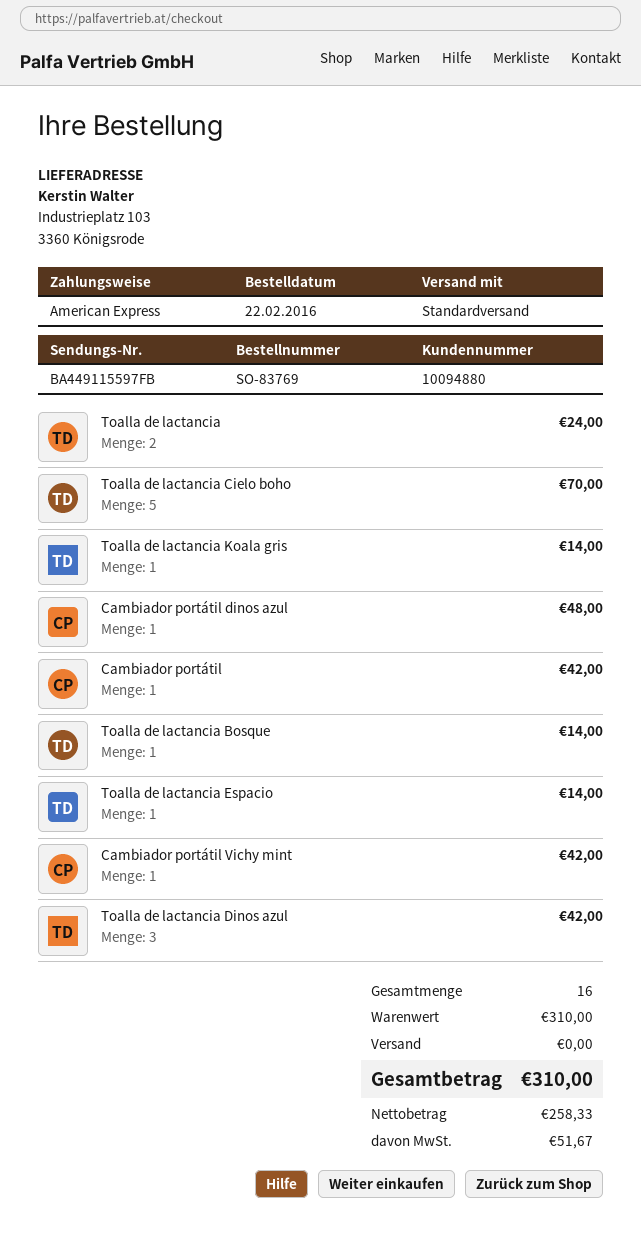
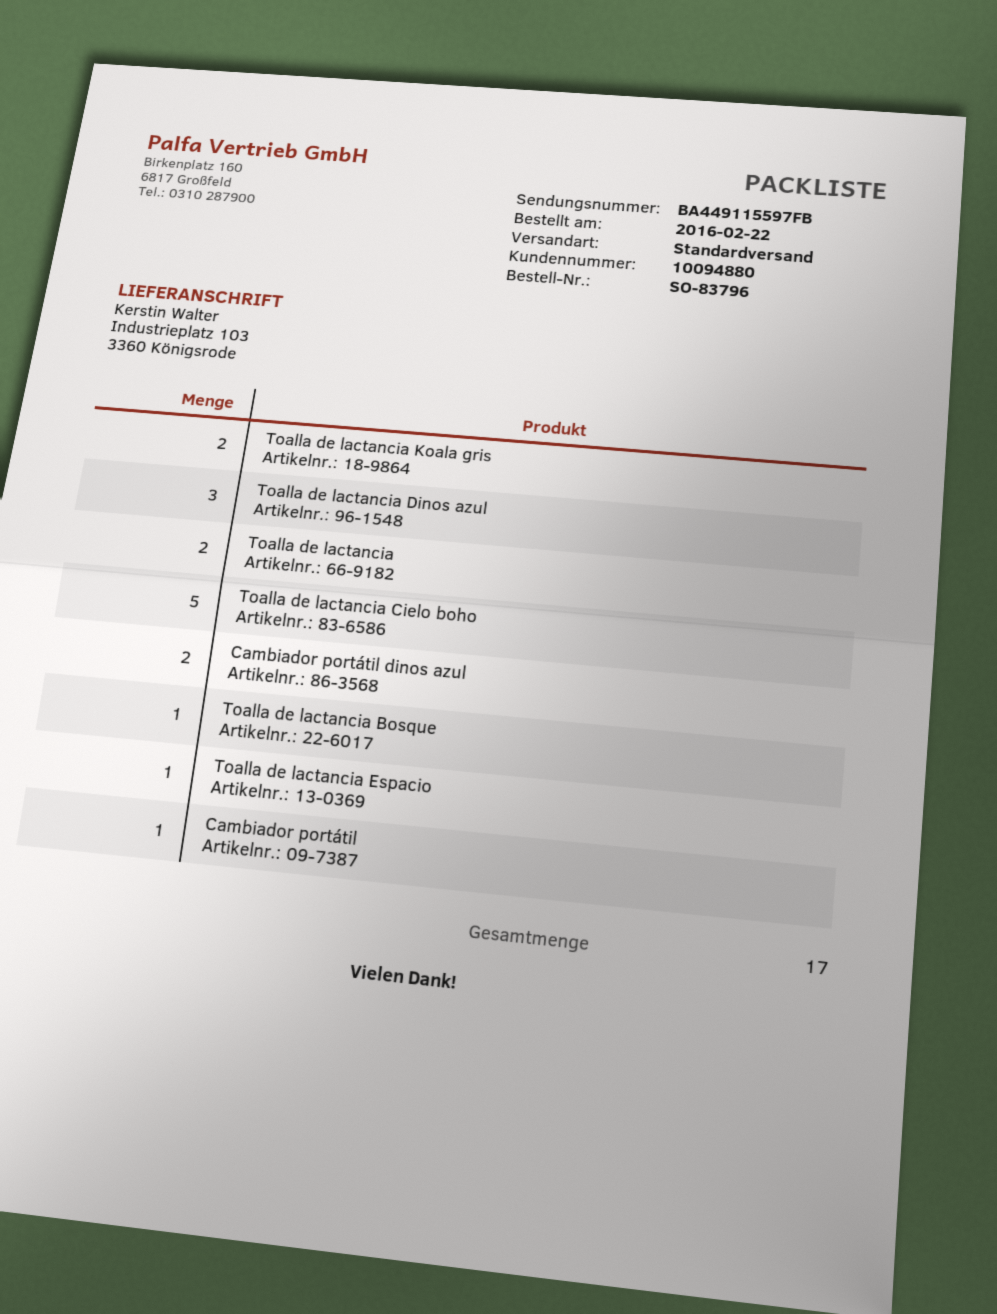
order number: SO-83769 -> SO-83796
Toalla de lactancia Koala gris: 1 -> 2
Cambiador portátil dinos azul: 1 -> 2
Cambiador portátil Vichy mint: 1 -> none
total quantity: 16 -> 17

